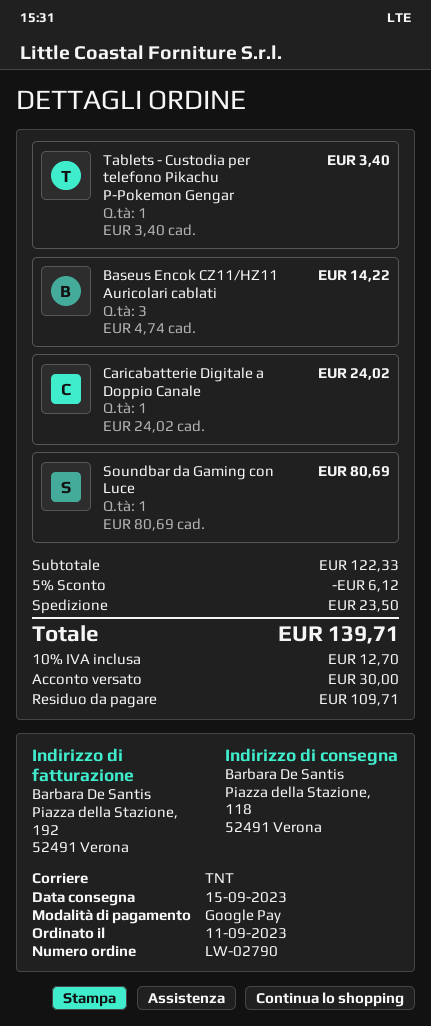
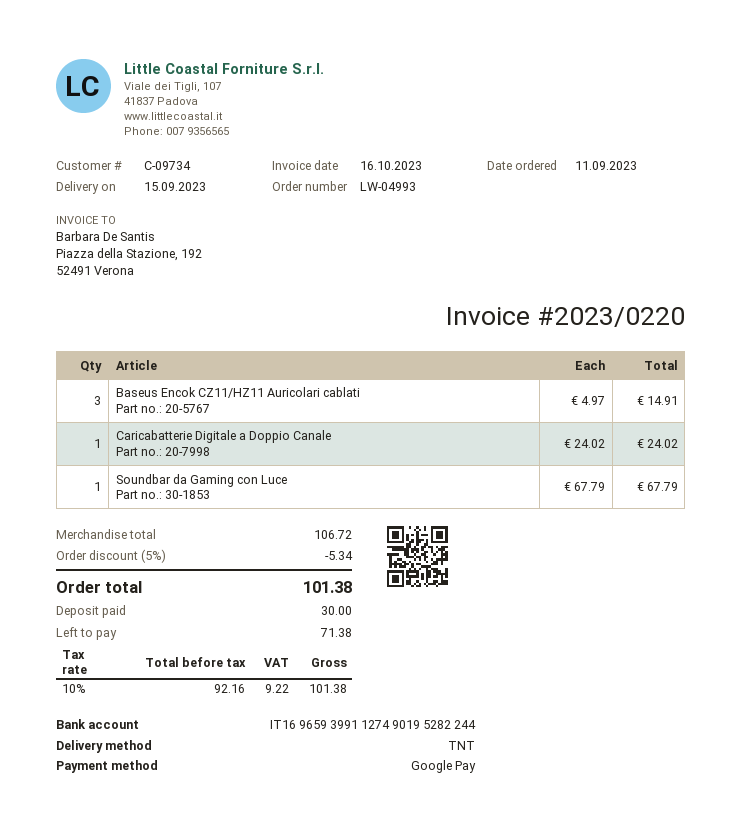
order number: LW-02790 -> LW-04993
Tablets - Custodia per telefono Pikachu P-Pokemon Gengar: 1 x 3.40 = 3.40 -> none
Baseus Encok CZ11/HZ11 Auricolari cablati: 3 x 4.74 = 14.22 -> 3 x 4.97 = 14.91
Soundbar da Gaming con Luce: 1 x 80.69 = 80.69 -> 1 x 67.79 = 67.79
subtotal: 122.33 -> 106.72
discount: 5% = 6.12 -> 5% = 5.34
shipping: 23.50 -> none
tax: 10% = 12.70 -> 10% = 9.22
total: 139.71 -> 101.38
balance: 109.71 -> 71.38

